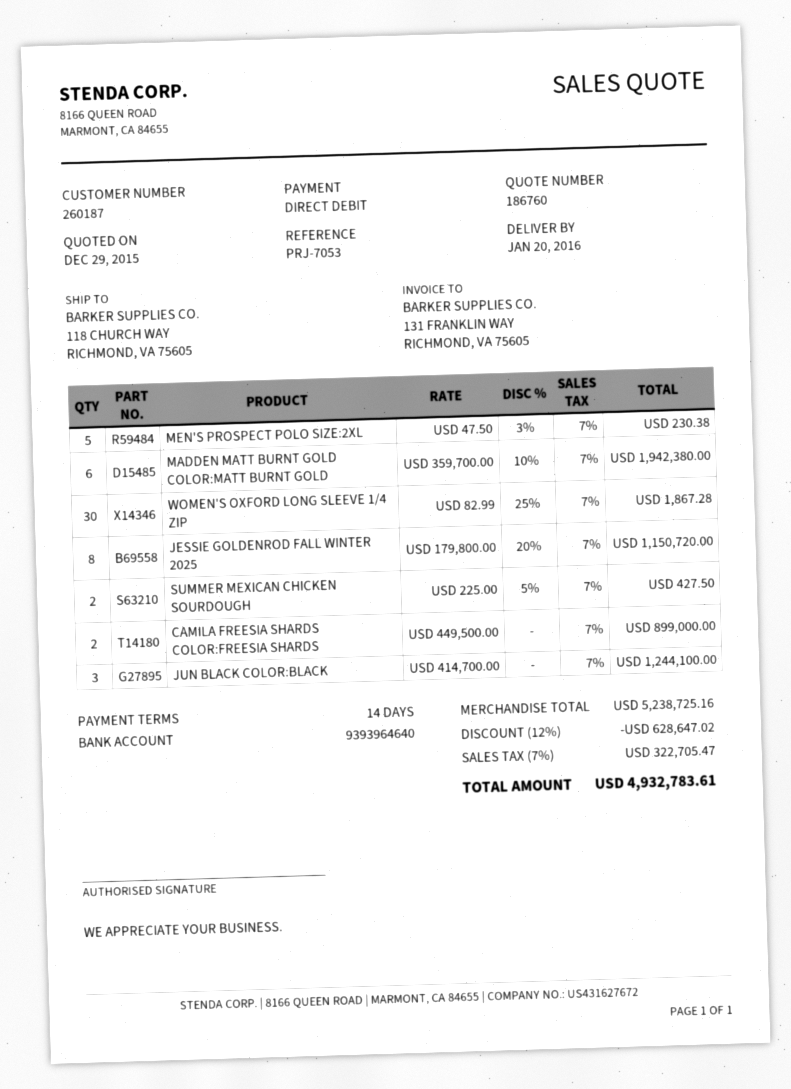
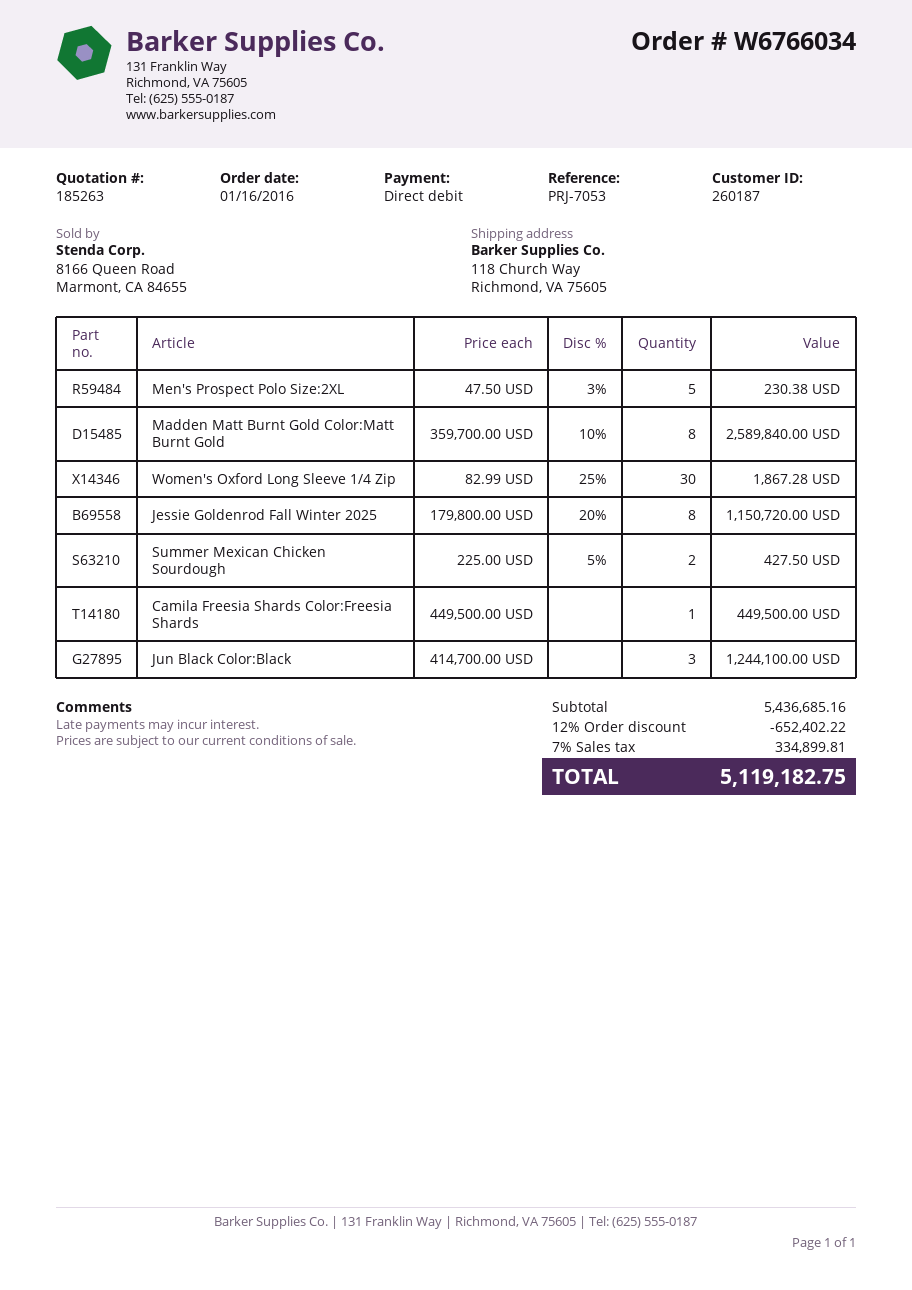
quote number: 186760 -> 185263
MADDEN MATT BURNT GOLD COLOR:MATT BURNT GOLD: 6 x 359700.00 - 10% = 1942380.00 -> 8 x 359700.00 - 10% = 2589840.00
CAMILA FREESIA SHARDS COLOR:FREESIA SHARDS: 2 x 449500.00 = 899000.00 -> 1 x 449500.00 = 449500.00
subtotal: 5238725.16 -> 5436685.16
discount: 12% = 628647.02 -> 12% = 652402.22
tax: 7% = 322705.47 -> 7% = 334899.81
total: 4932783.61 -> 5119182.75

